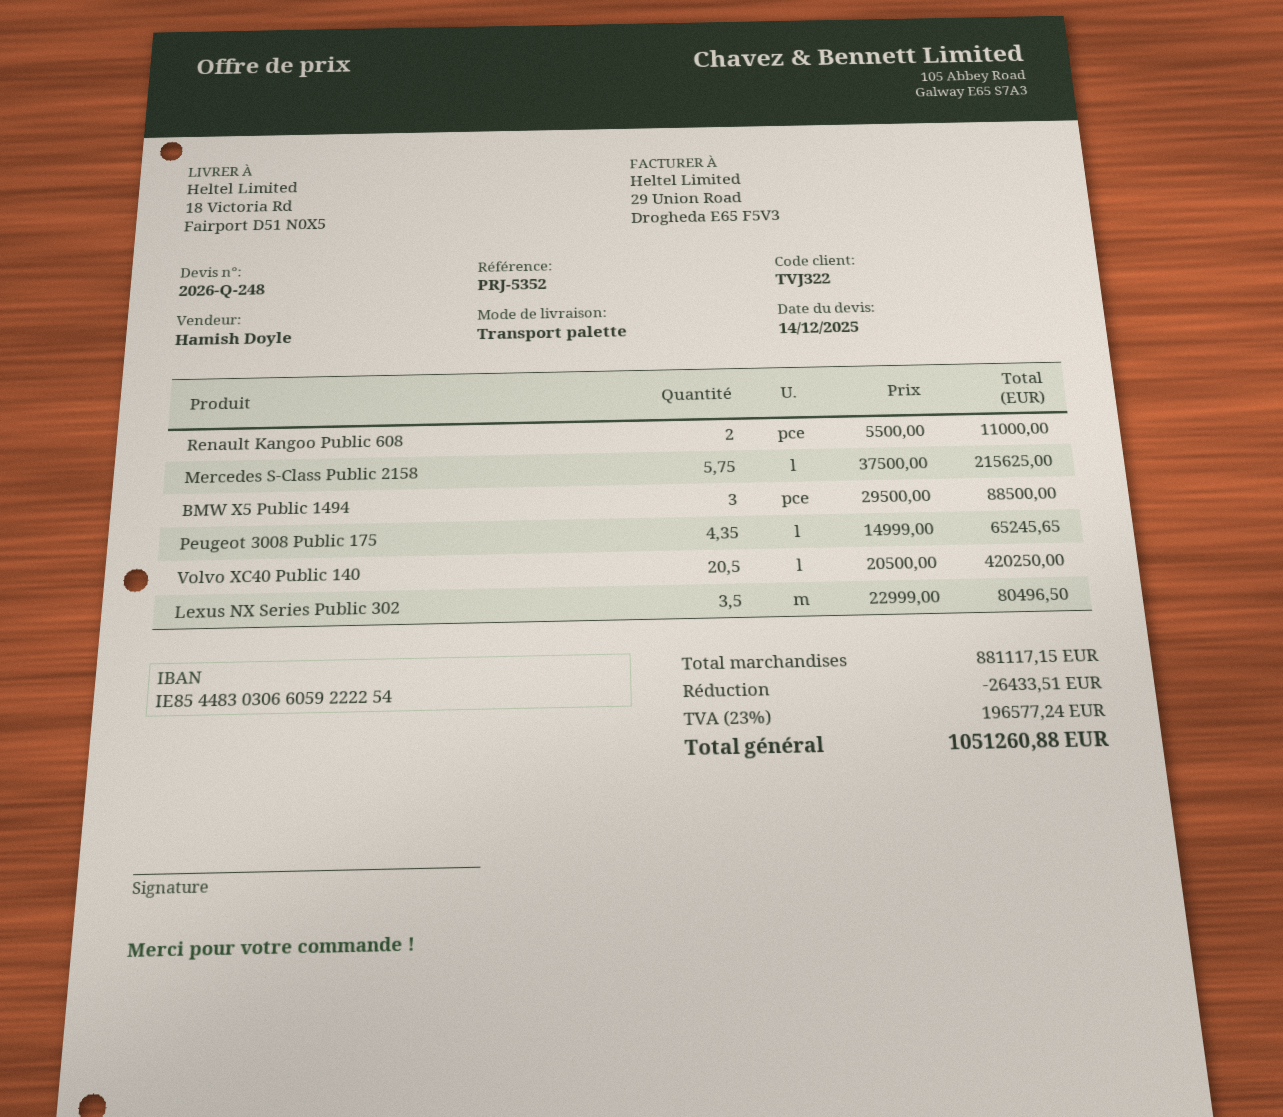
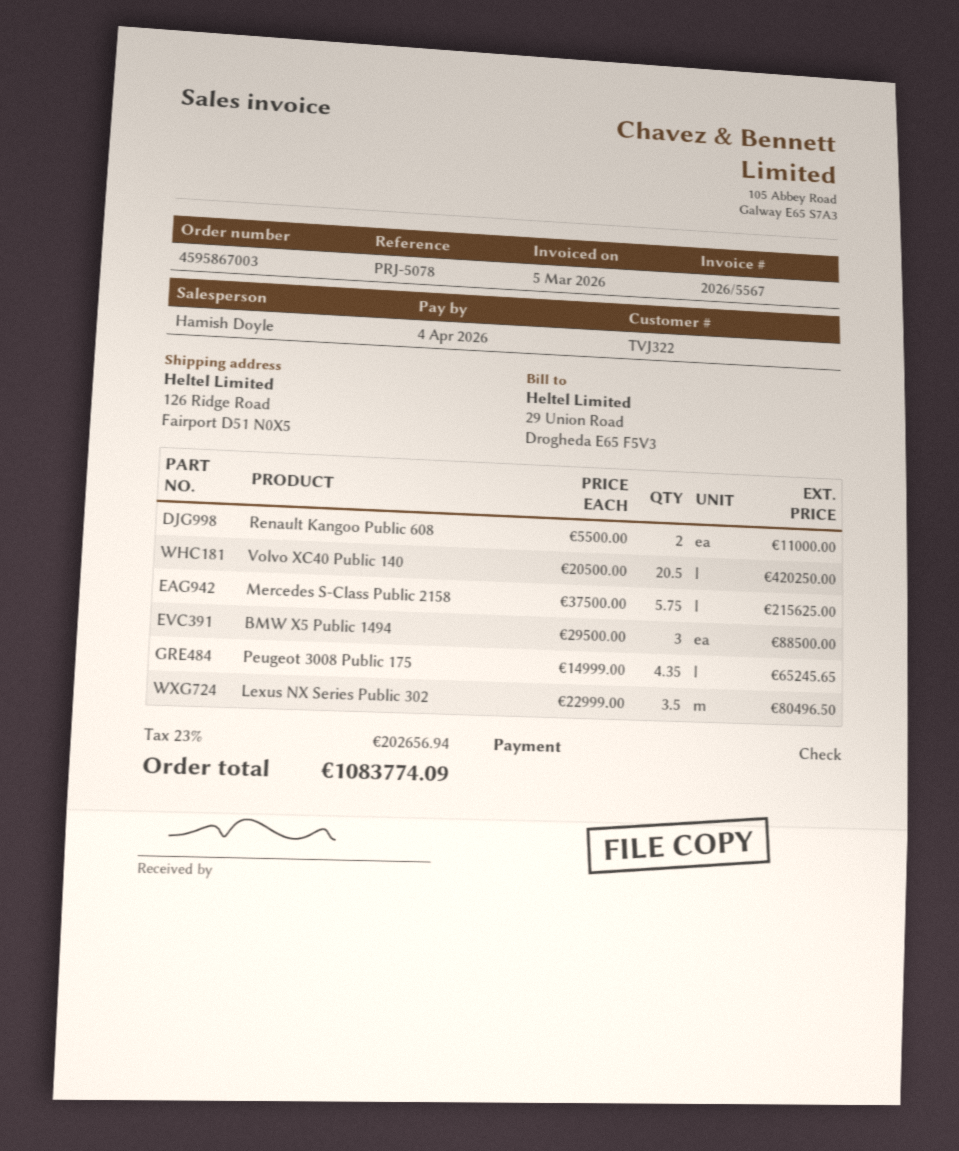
reference: PRJ-5352 -> PRJ-5078
ship to: 18 Victoria Rd, Fairport D51 N0X5 -> 126 Ridge Road, Fairport D51 N0X5
discount: 26433.51 -> none
tax: 23% = 196577.24 -> 23% = 202656.94
total: 1051260.88 -> 1083774.09

